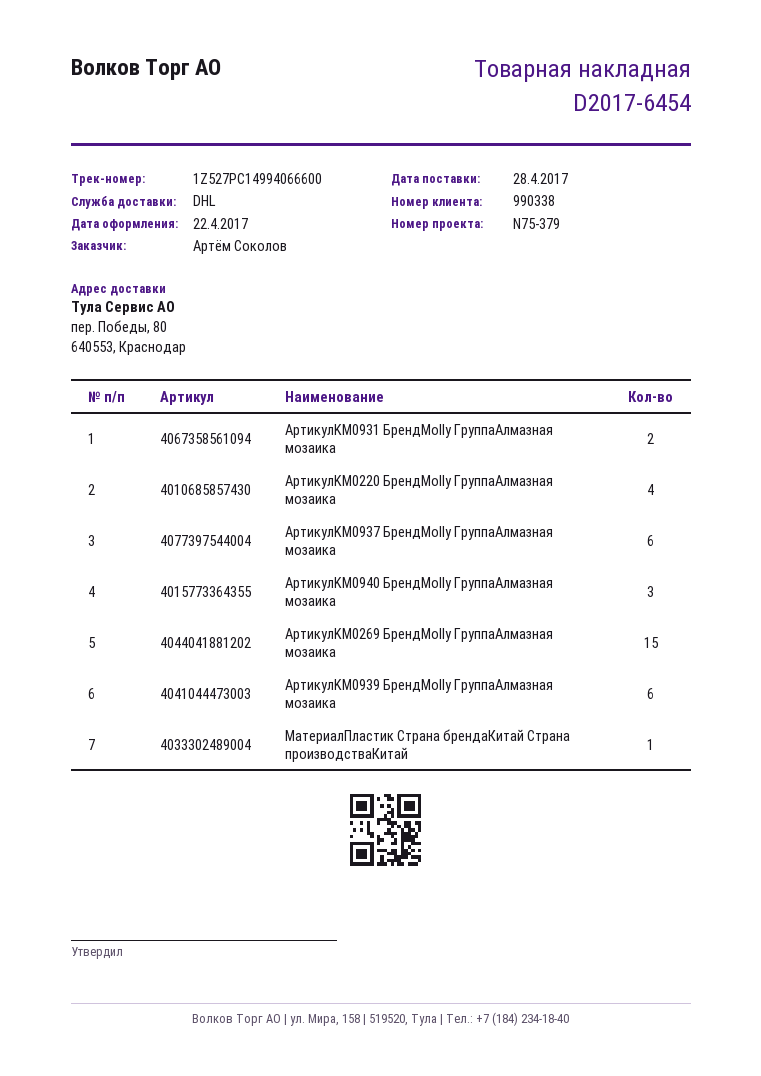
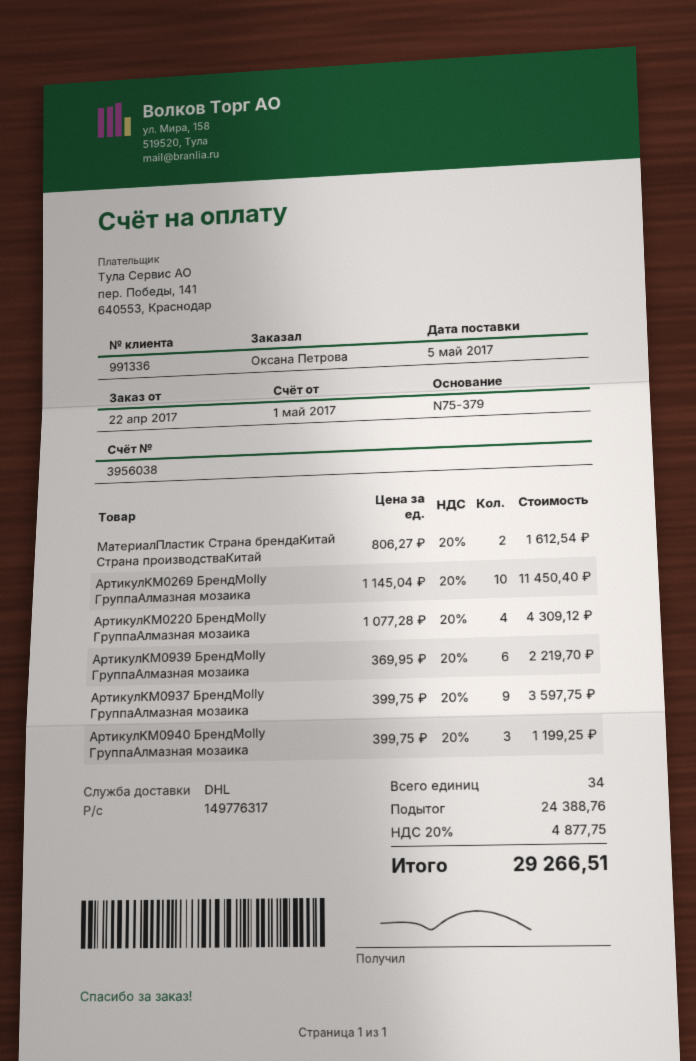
delivery date: 2017-04-28 -> 2017-05-05
customer number: 990338 -> 991336
ordered by: Артём Соколов -> Оксана Петрова
АртикулKM0931 БрендMolly ГруппаАлмазная мозаика: 2 -> none
АртикулKM0937 БрендMolly ГруппаАлмазная мозаика: 6 -> 9
АртикулKM0269 БрендMolly ГруппаАлмазная мозаика: 15 -> 10
МатериалПластик Страна брендаКитай Страна производстваКитай: 1 -> 2

